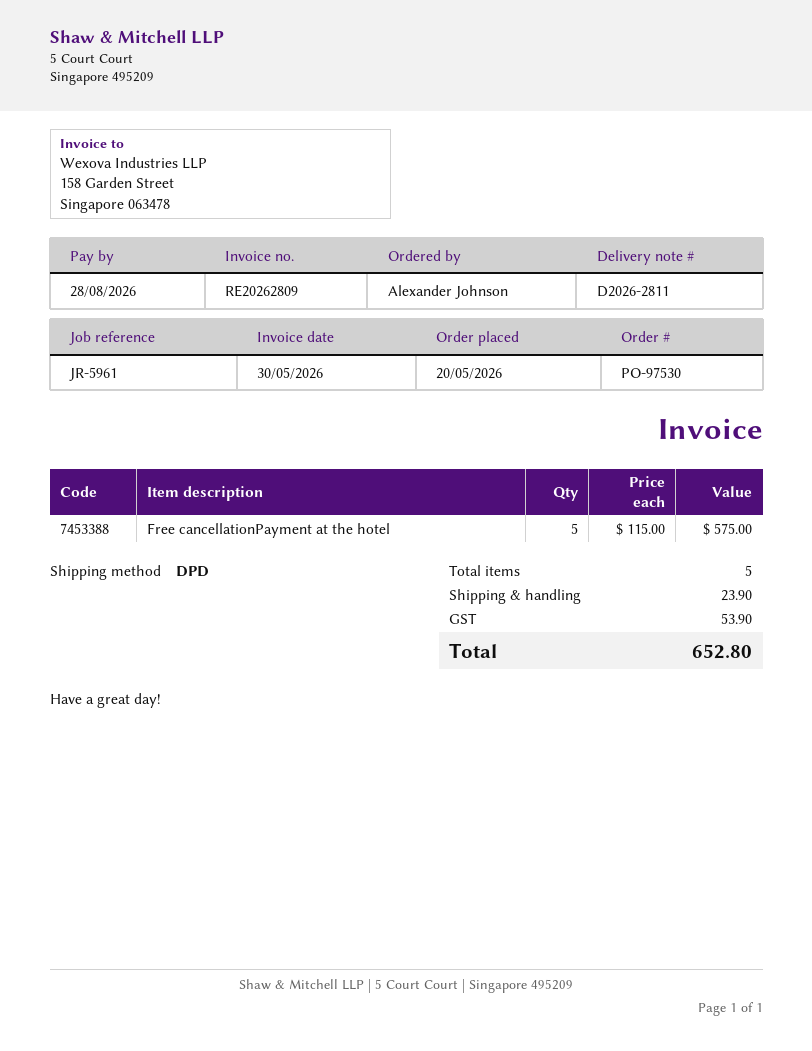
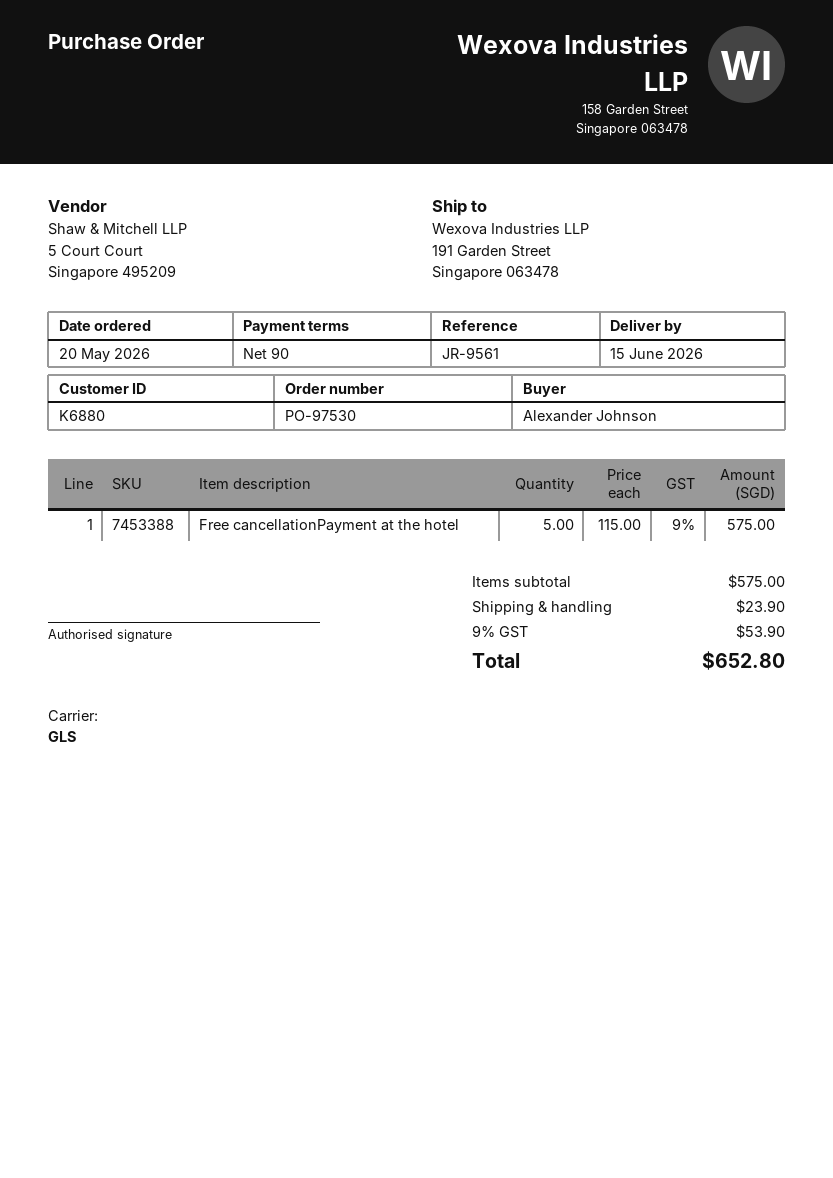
reference: JR-5961 -> JR-9561
shipping method: DPD -> GLS

